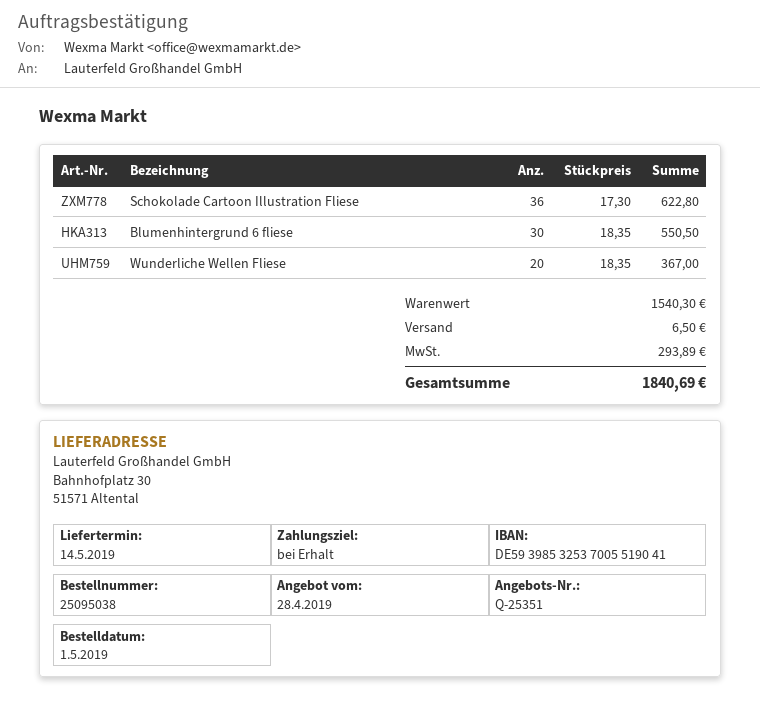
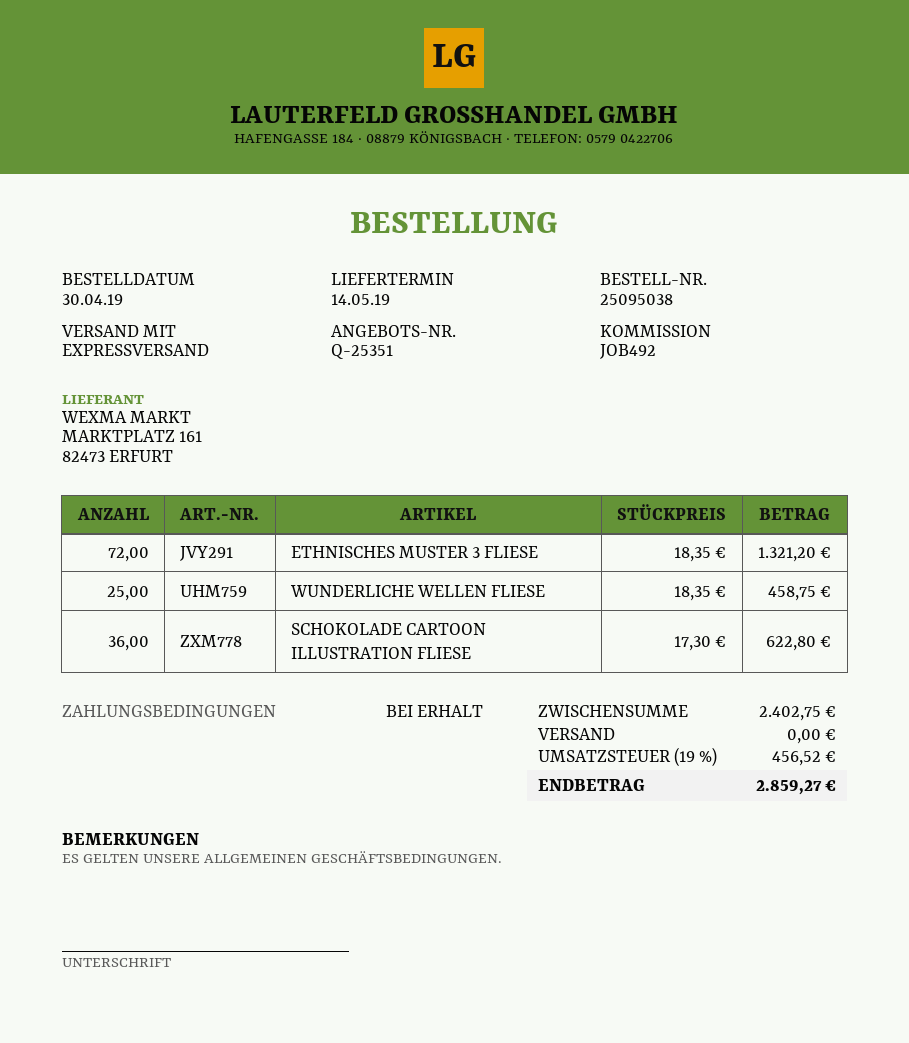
order date: 2019-05-01 -> 2019-04-30
Blumenhintergrund 6 fliese: 30 x 18.35 = 550.50 -> none
Wunderliche Wellen Fliese: 20 x 18.35 = 367.00 -> 25 x 18.35 = 458.75
ETHNISCHES MUSTER 3 FLIESE: none -> 72 x 18.35 = 1321.20
subtotal: 1540.30 -> 2402.75
shipping: 6.50 -> 0.00
tax: 293.89 -> 456.52
total: 1840.69 -> 2859.27

